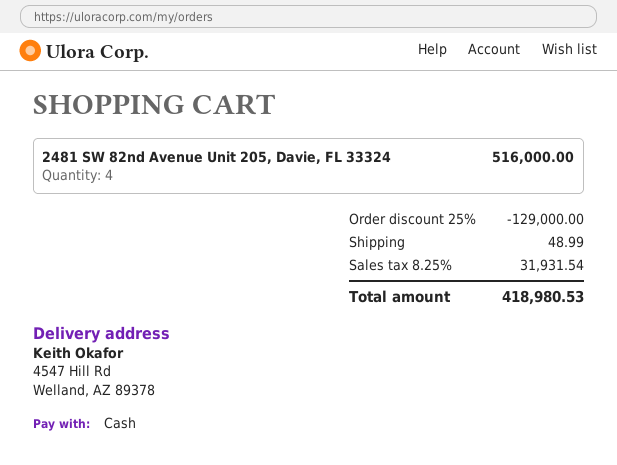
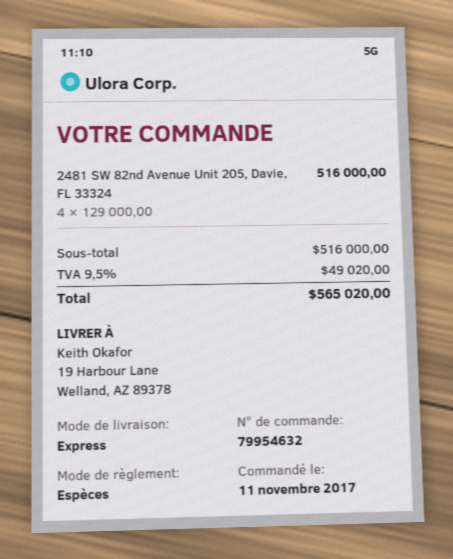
ship to: 4547 Hill Rd, Welland, AZ 89378 -> 19 Harbour Lane, Welland, AZ 89378
discount: 25% = 129000.00 -> none
shipping: 48.99 -> none
tax: 8.25% = 31931.54 -> 9.5% = 49020.00
total: 418980.53 -> 565020.00

